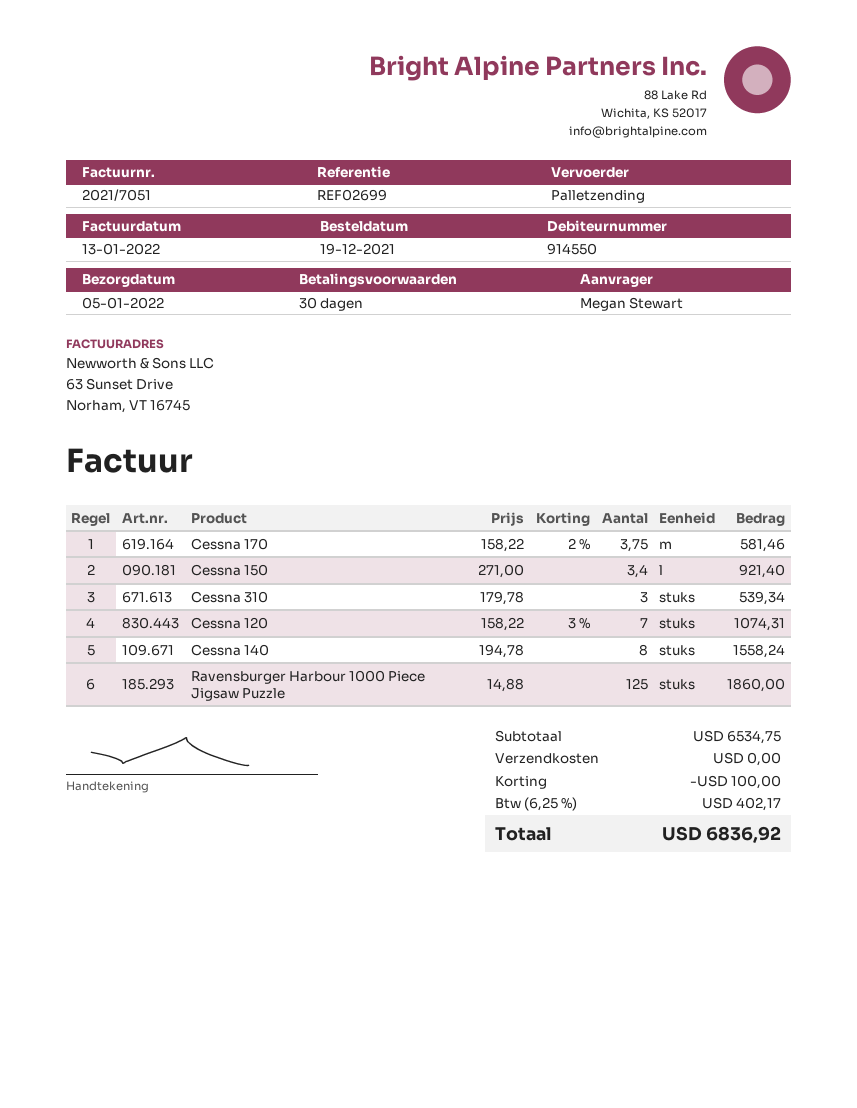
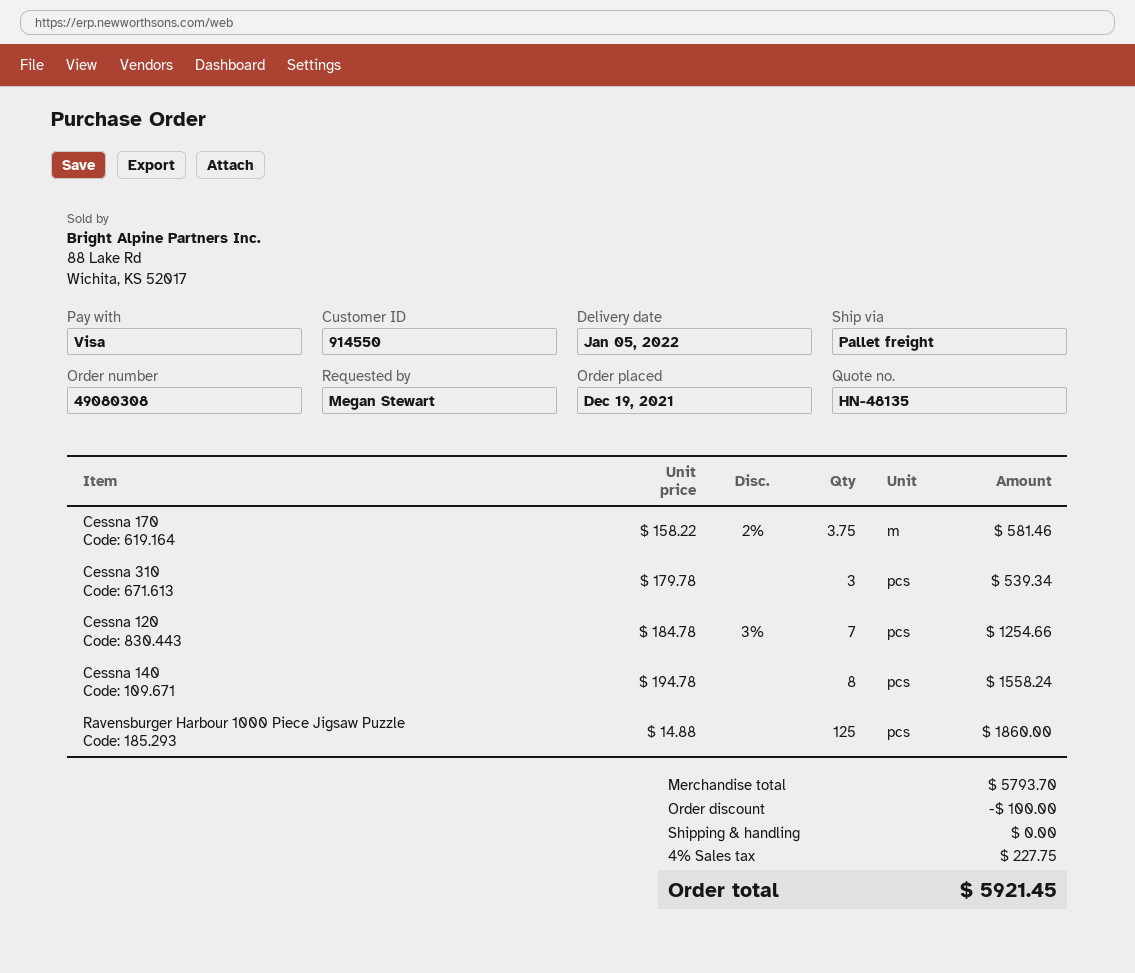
Cessna 150: 3.4 x 271.00 = 921.40 -> none
Cessna 120: 7 x 158.22 - 3% = 1074.31 -> 7 x 184.78 - 3% = 1254.66
subtotal: 6534.75 -> 5793.70
tax: 6.25% = 402.17 -> 4% = 227.75
total: 6836.92 -> 5921.45

